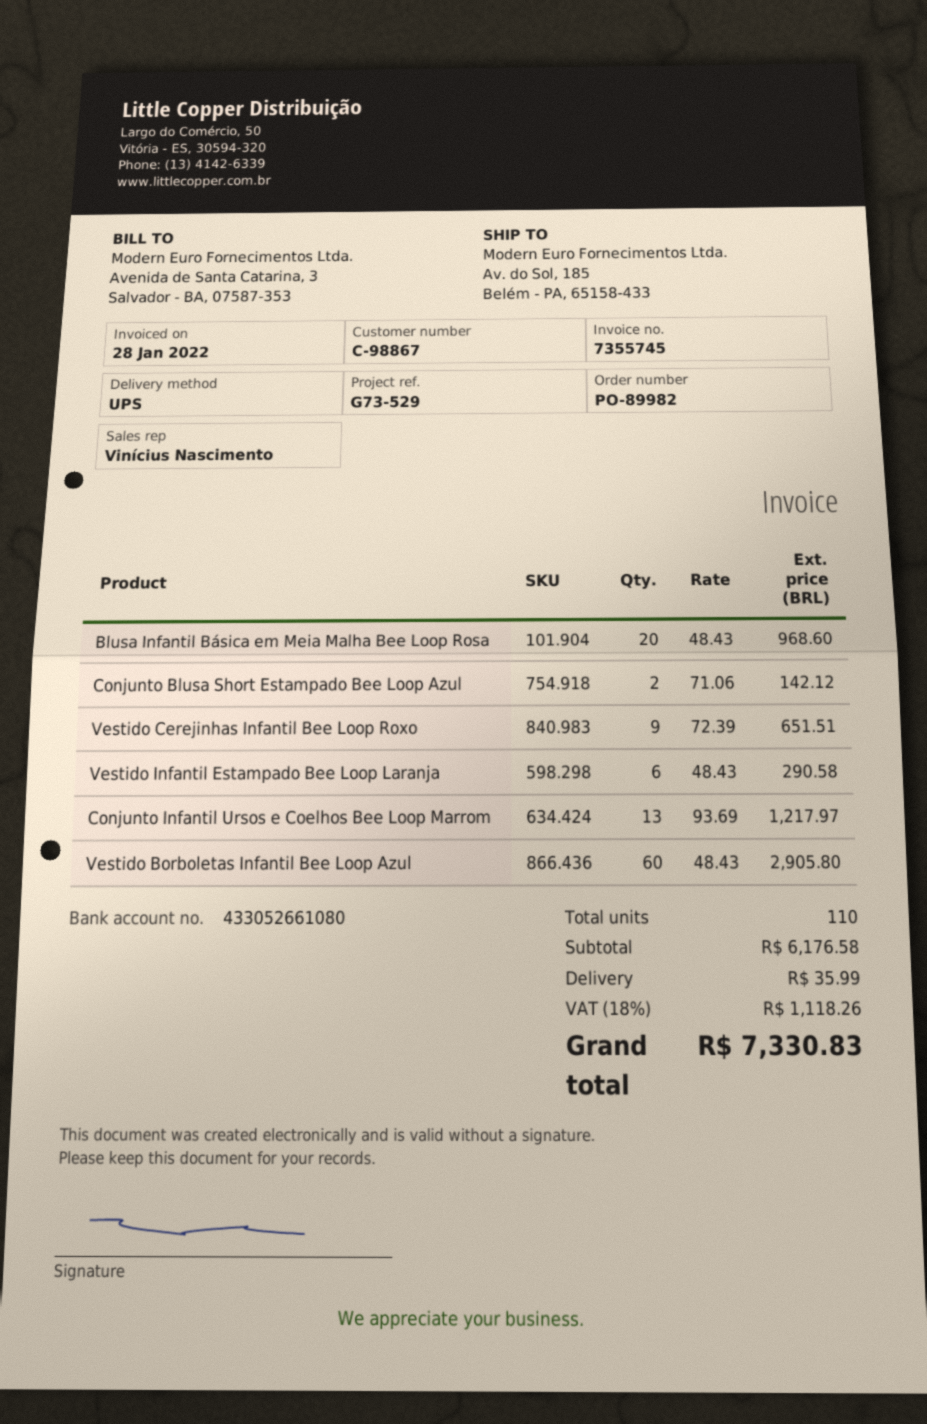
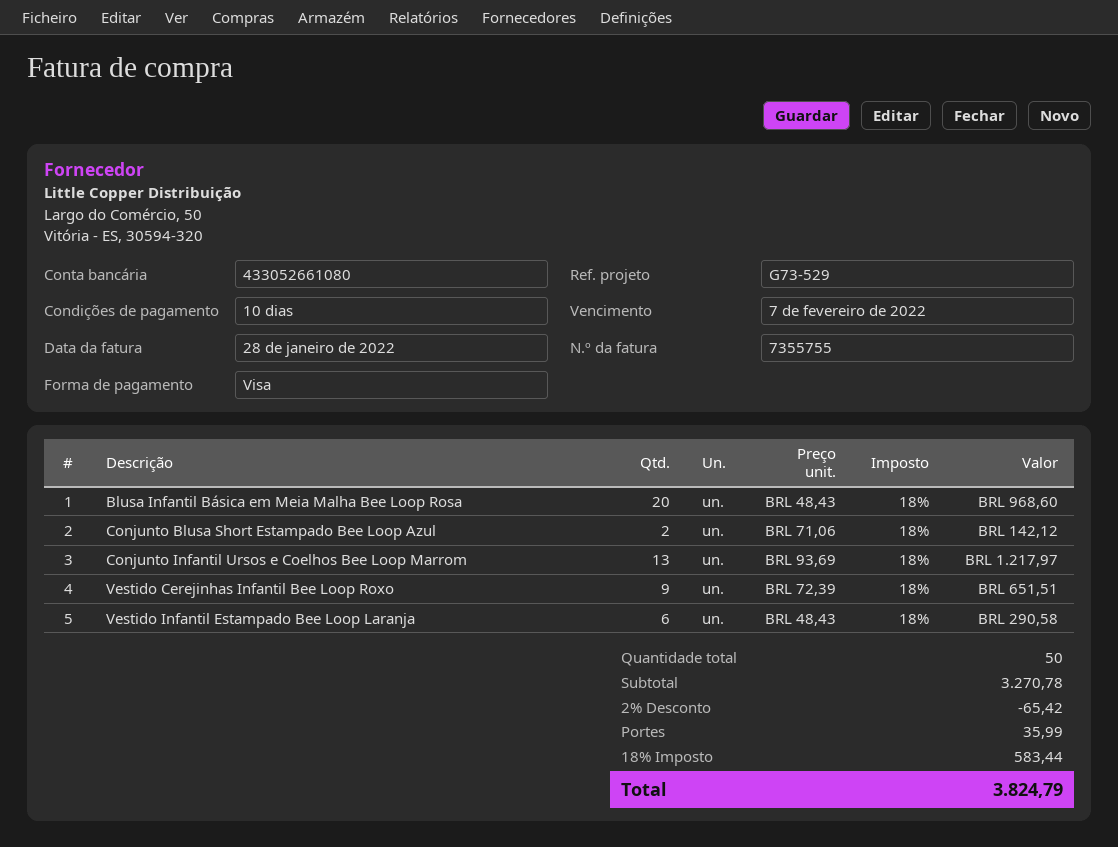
invoice number: 7355745 -> 7355755
Vestido Borboletas Infantil Bee Loop Azul: 60 x 48.43 = 2905.80 -> none
total quantity: 110 -> 50
subtotal: 6176.58 -> 3270.78
discount: none -> 2% = 65.42
tax: 18% = 1118.26 -> 18% = 583.44
total: 7330.83 -> 3824.79

